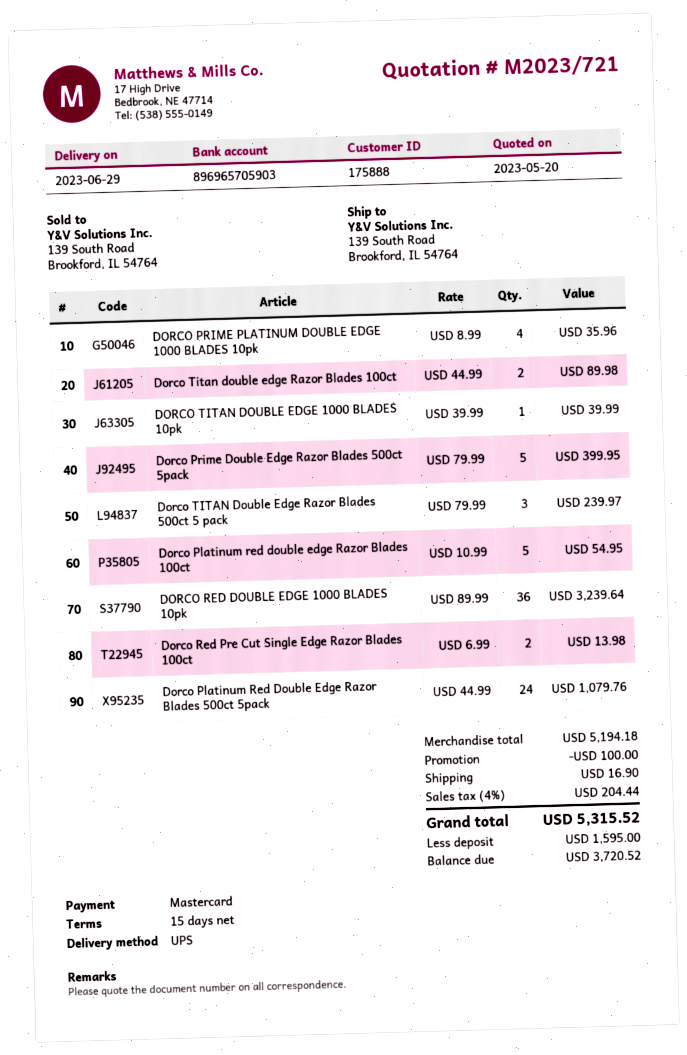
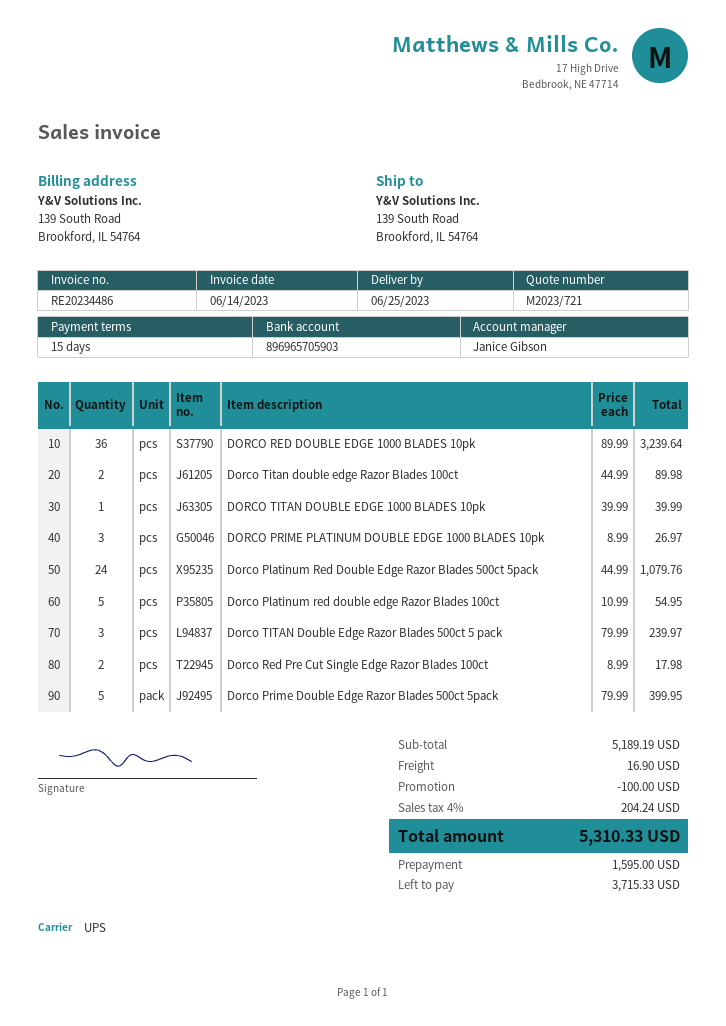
delivery date: 2023-06-29 -> 2023-06-25
DORCO PRIME PLATINUM DOUBLE EDGE 1000 BLADES 10pk: 4 x 8.99 = 35.96 -> 3 x 8.99 = 26.97
Dorco Red Pre Cut Single Edge Razor Blades 100ct: 2 x 6.99 = 13.98 -> 2 x 8.99 = 17.98
subtotal: 5194.18 -> 5189.19
tax: 4% = 204.44 -> 4% = 204.24
total: 5315.52 -> 5310.33
balance: 3720.52 -> 3715.33

